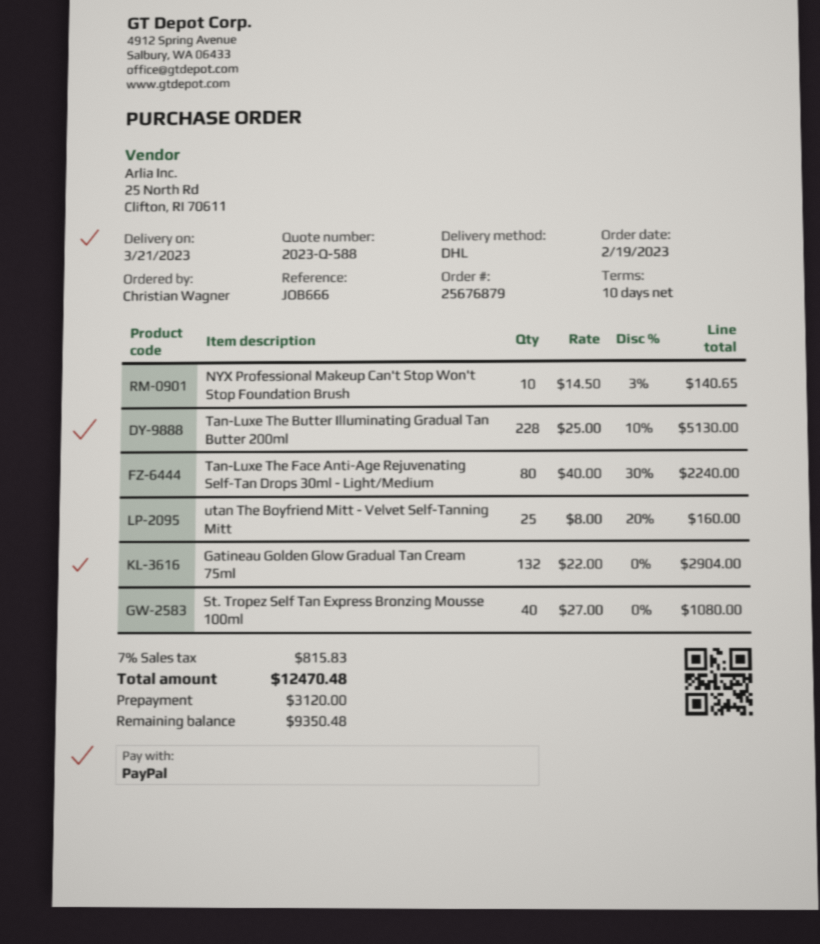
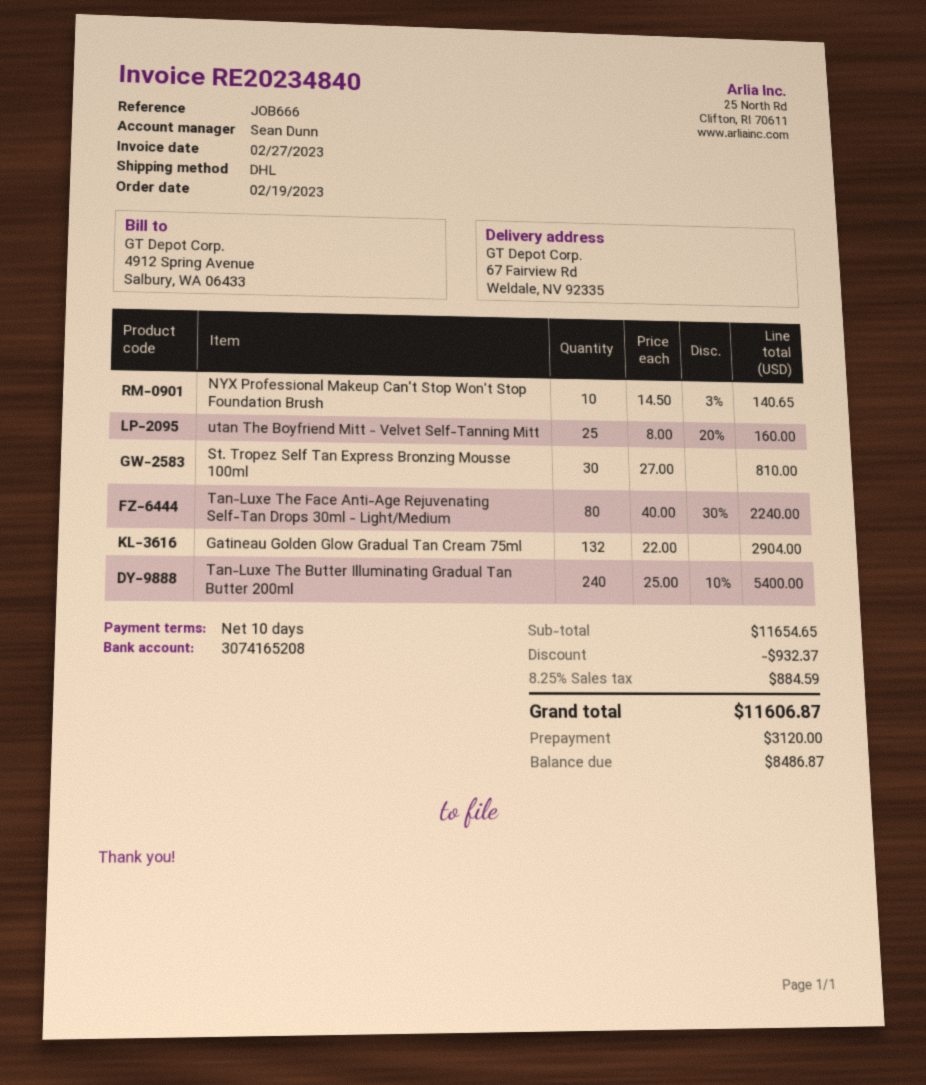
Tan-Luxe The Butter Illuminating Gradual Tan Butter 200ml: 228 x 25.00 - 10% = 5130.00 -> 240 x 25.00 - 10% = 5400.00
St. Tropez Self Tan Express Bronzing Mousse 100ml: 40 x 27.00 = 1080.00 -> 30 x 27.00 = 810.00
discount: none -> 932.37
tax: 7% = 815.83 -> 8.25% = 884.59
total: 12470.48 -> 11606.87
balance: 9350.48 -> 8486.87

